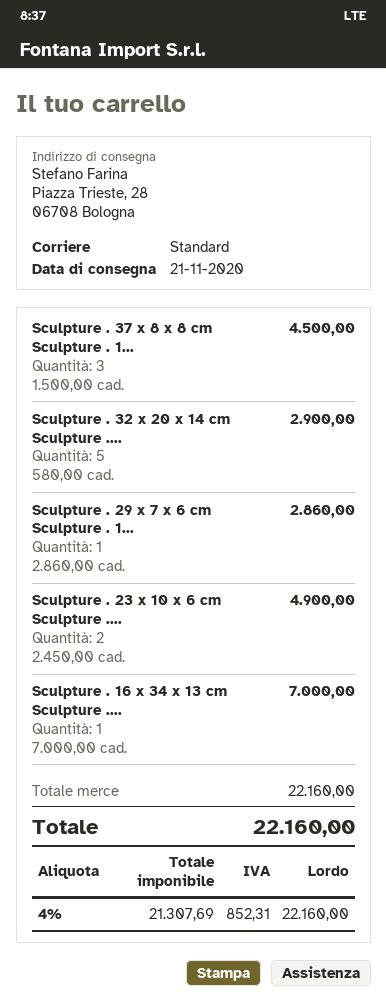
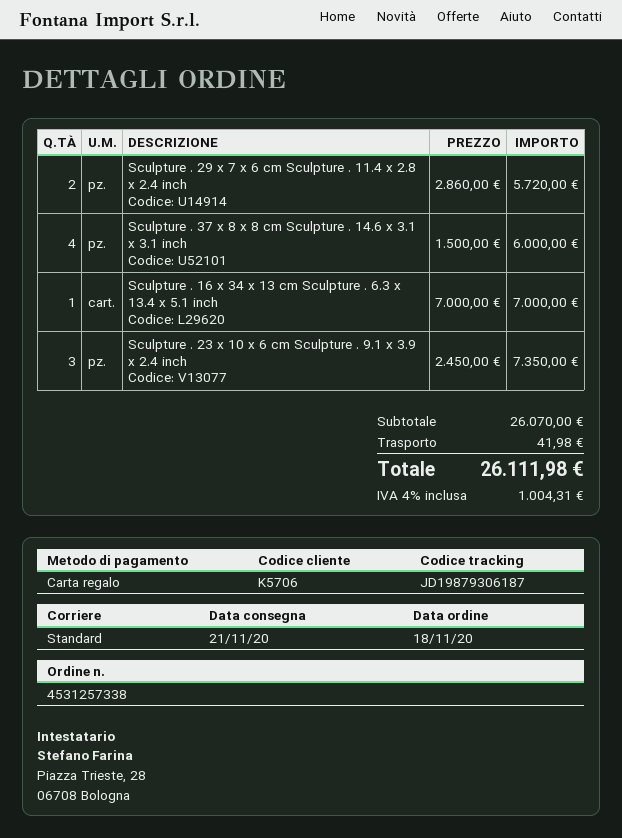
Sculpture . 37 x 8 x 8 cm Sculpture . 1...: 3 x 1500.00 = 4500.00 -> 4 x 1500.00 = 6000.00
Sculpture . 32 x 20 x 14 cm Sculpture ....: 5 x 580.00 = 2900.00 -> none
Sculpture . 29 x 7 x 6 cm Sculpture . 1...: 1 x 2860.00 = 2860.00 -> 2 x 2860.00 = 5720.00
Sculpture . 23 x 10 x 6 cm Sculpture ....: 2 x 2450.00 = 4900.00 -> 3 x 2450.00 = 7350.00
subtotal: 22160.00 -> 26070.00
shipping: none -> 41.98
tax: 4% = 852.31 -> 4% = 1004.31
total: 22160.00 -> 26111.98

